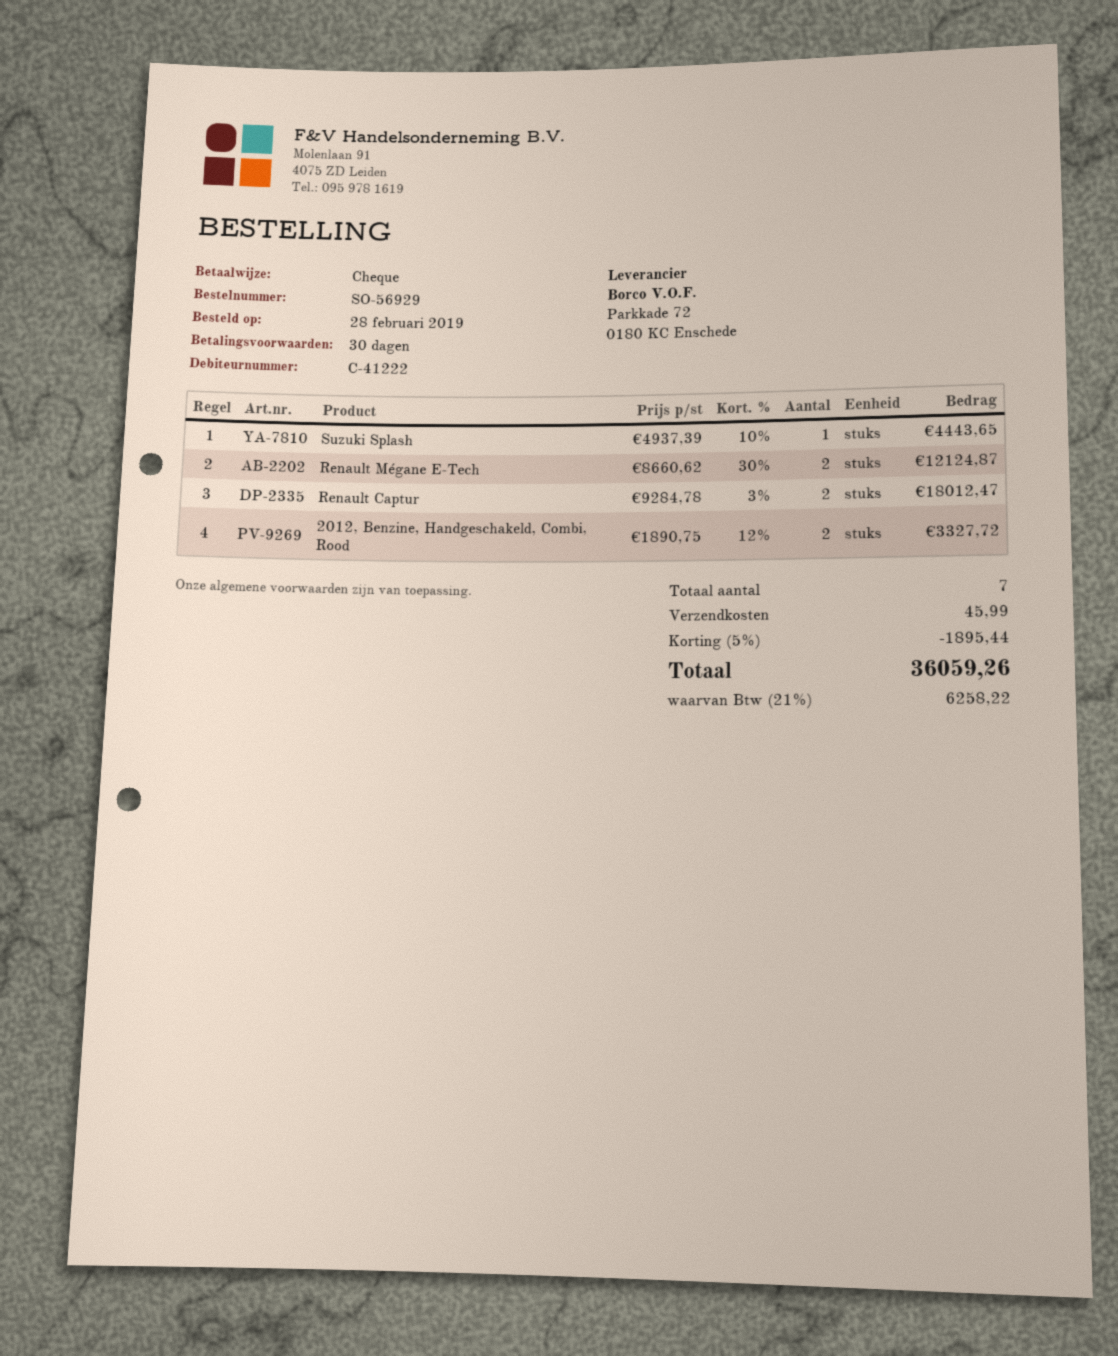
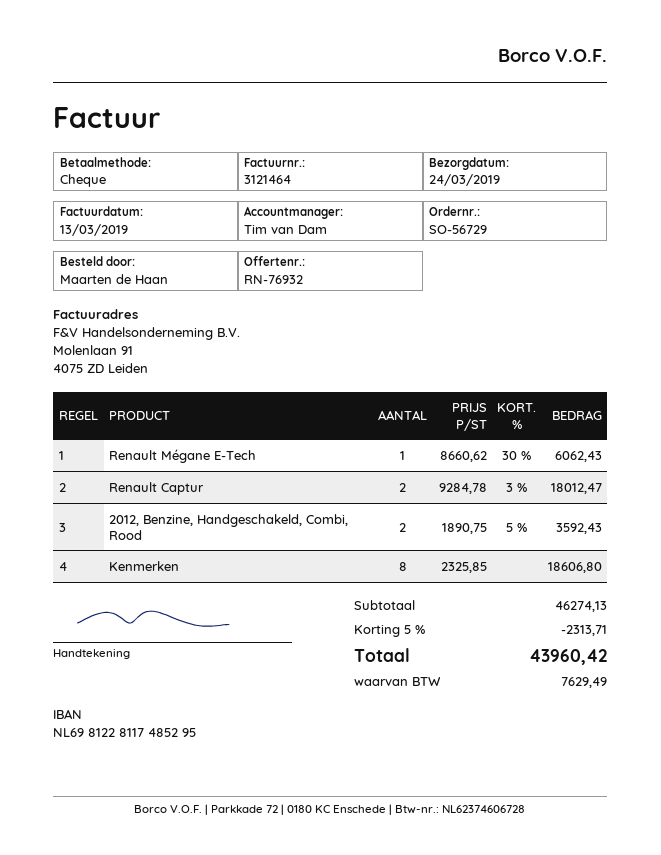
order number: SO-56929 -> SO-56729
Suzuki Splash: 1 x 4937.39 - 10% = 4443.65 -> none
Renault Mégane E-Tech: 2 x 8660.62 - 30% = 12124.87 -> 1 x 8660.62 - 30% = 6062.43
2012, Benzine, Handgeschakeld, Combi, Rood: 2 x 1890.75 - 12% = 3327.72 -> 2 x 1890.75 - 5% = 3592.43
Kenmerken: none -> 8 x 2325.85 = 18606.80
discount: 5% = 1895.44 -> 5% = 2313.71
shipping: 45.99 -> none
tax: 6258.22 -> 7629.49
total: 36059.26 -> 43960.42

